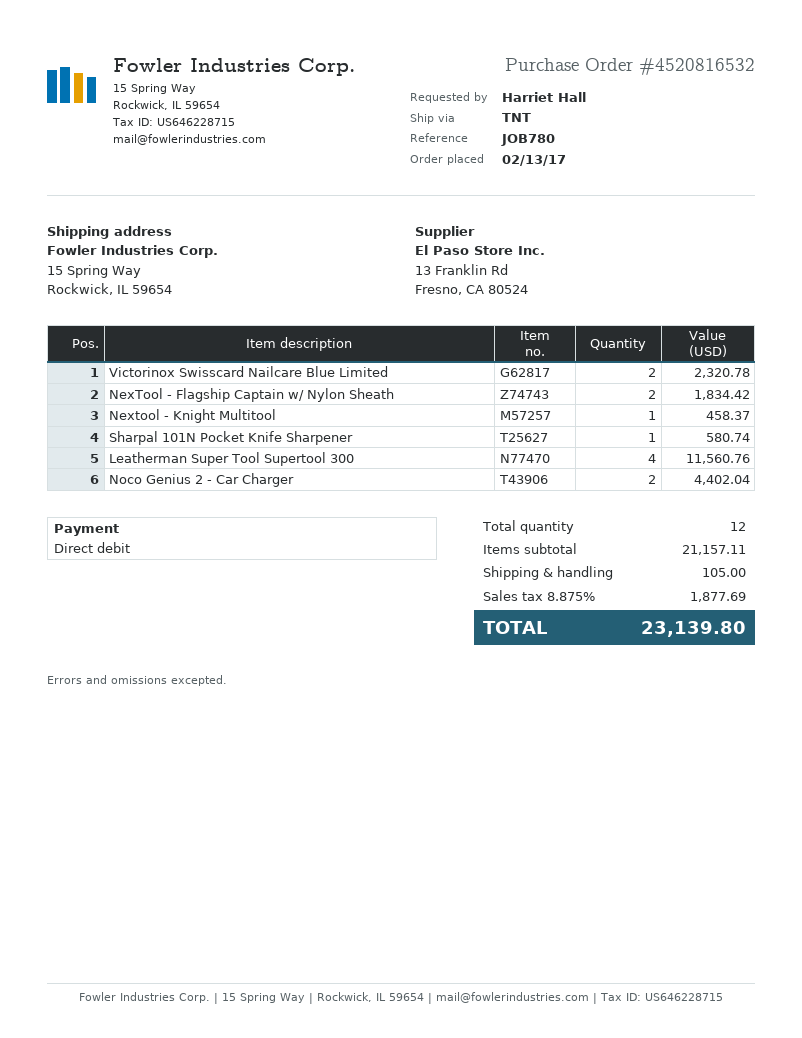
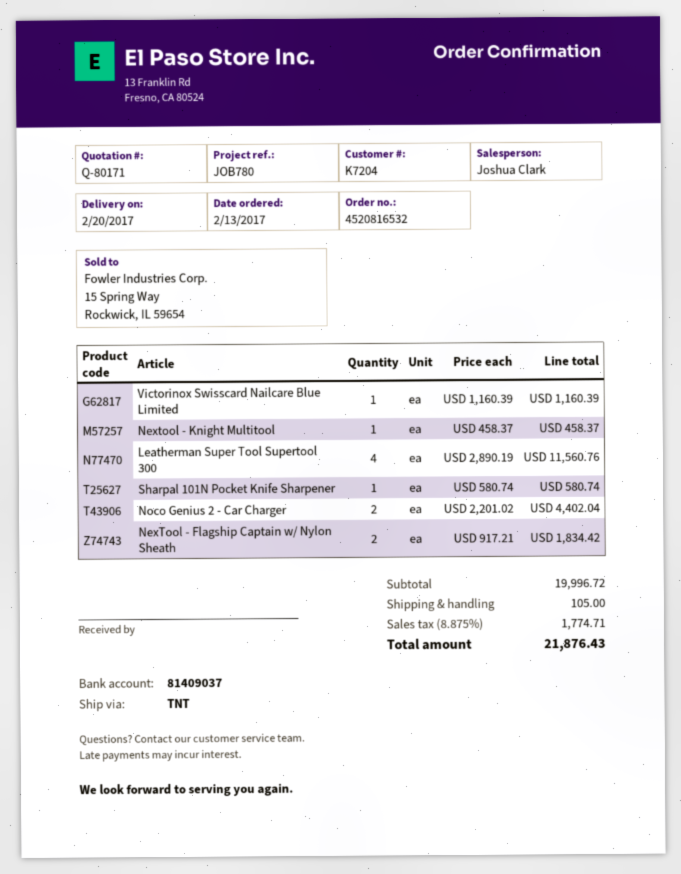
Victorinox Swisscard Nailcare Blue Limited: 2 for 2320.78 -> 1 for 1160.39
subtotal: 21157.11 -> 19996.72
tax: 8.875% = 1877.69 -> 8.875% = 1774.71
total: 23139.80 -> 21876.43

